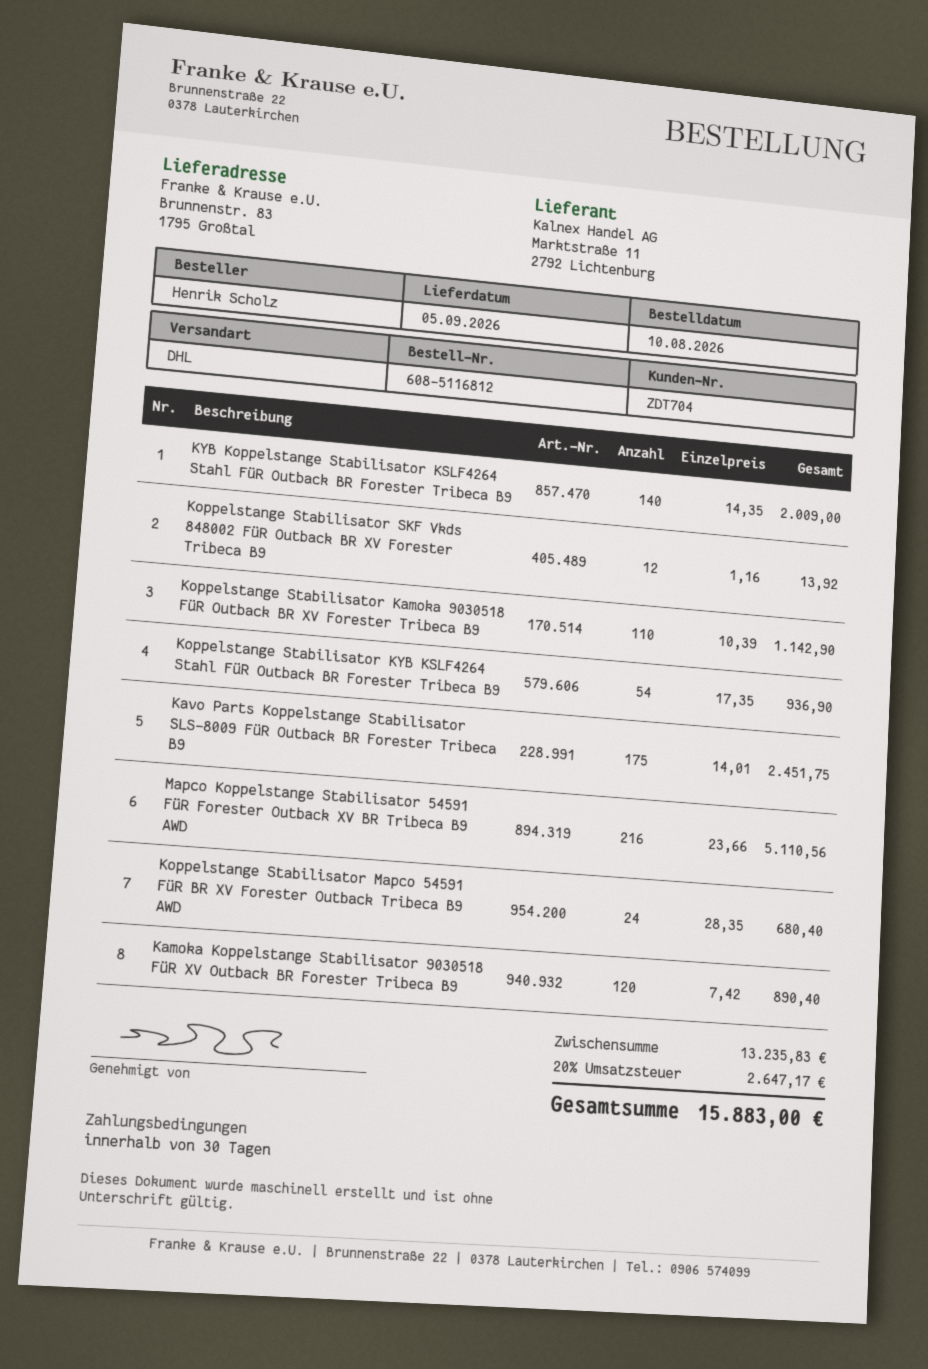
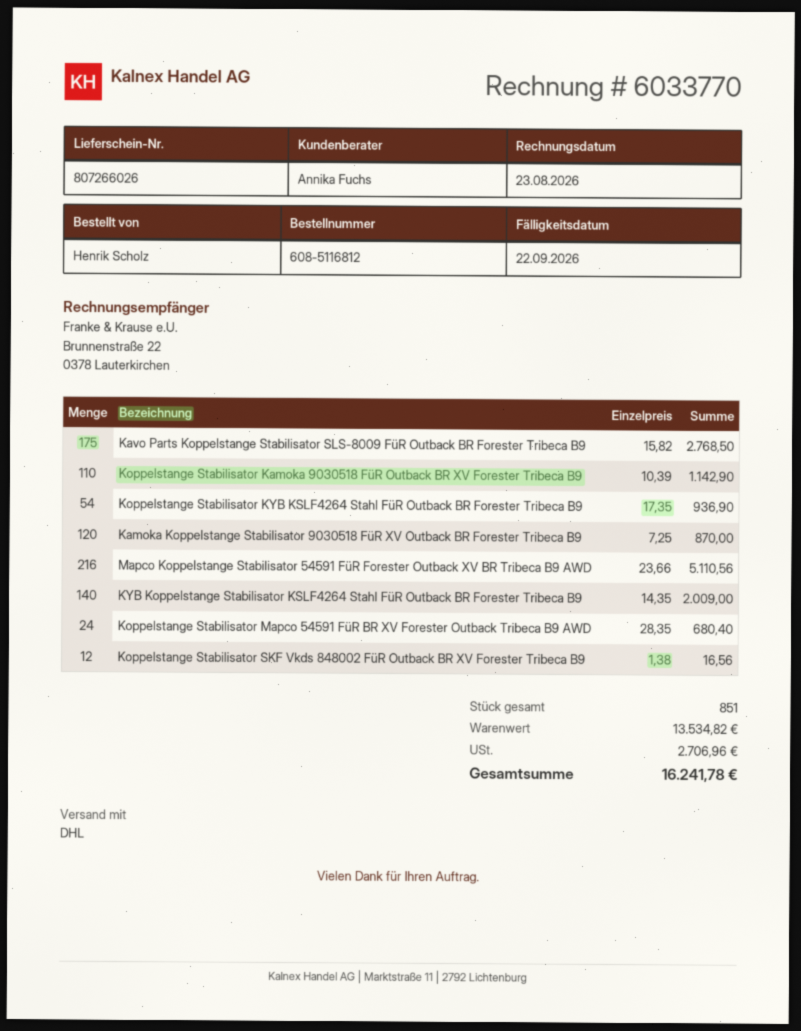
Koppelstange Stabilisator SKF Vkds 848002 FüR Outback BR XV Forester Tribeca B9: 12 x 1.16 = 13.92 -> 12 x 1.38 = 16.56
Kavo Parts Koppelstange Stabilisator SLS-8009 FüR Outback BR Forester Tribeca B9: 175 x 14.01 = 2451.75 -> 175 x 15.82 = 2768.50
Kamoka Koppelstange Stabilisator 9030518 FüR XV Outback BR Forester Tribeca B9: 120 x 7.42 = 890.40 -> 120 x 7.25 = 870.00
subtotal: 13235.83 -> 13534.82
tax: 2647.17 -> 2706.96
total: 15883.00 -> 16241.78

